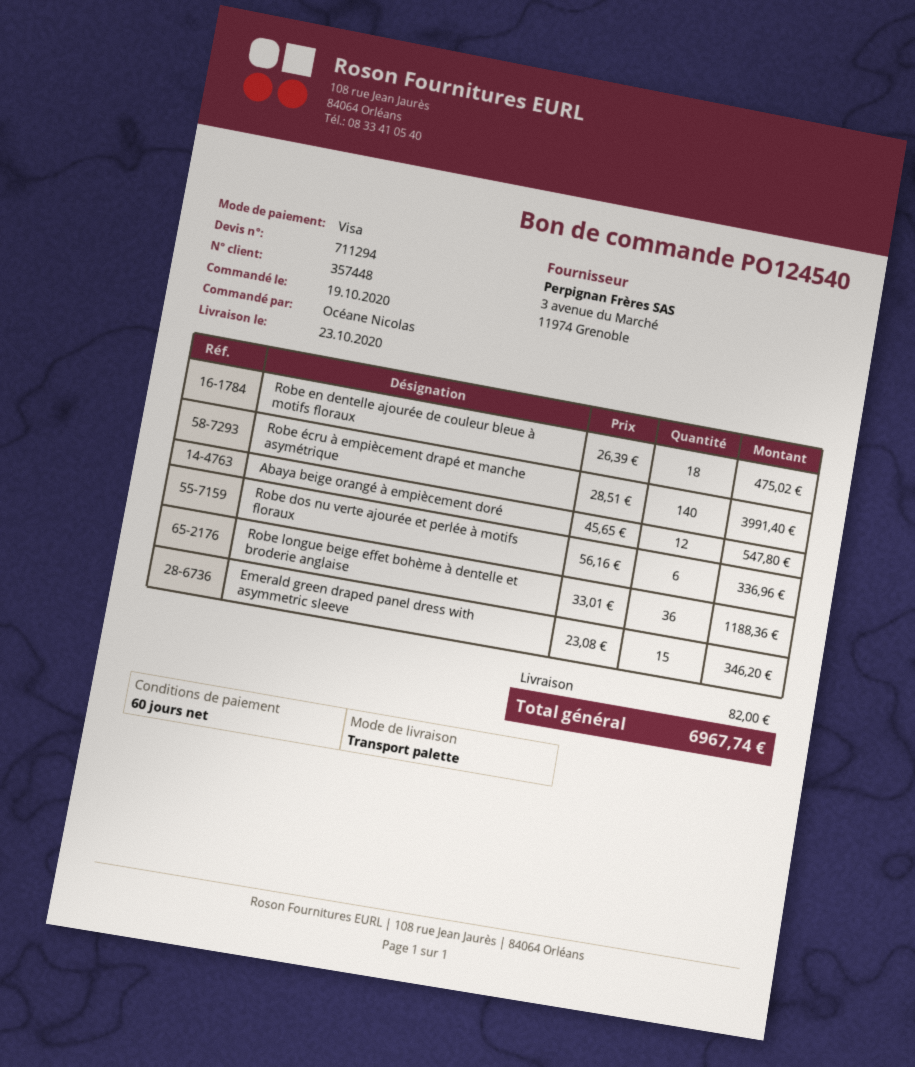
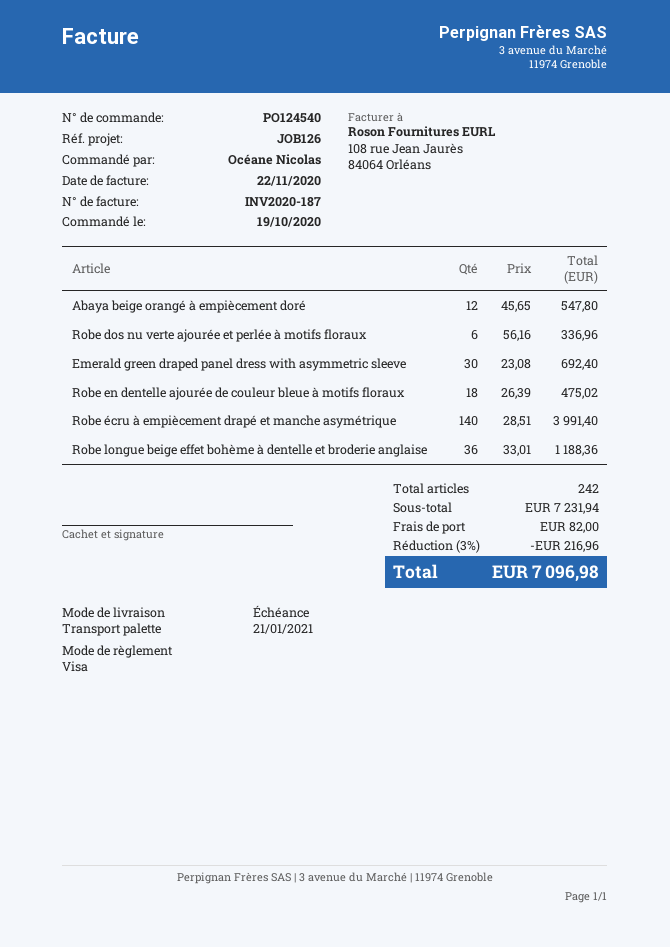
Emerald green draped panel dress with asymmetric sleeve: 15 x 23.08 = 346.20 -> 30 x 23.08 = 692.40
discount: none -> 3% = 216.96
total: 6967.74 -> 7096.98

